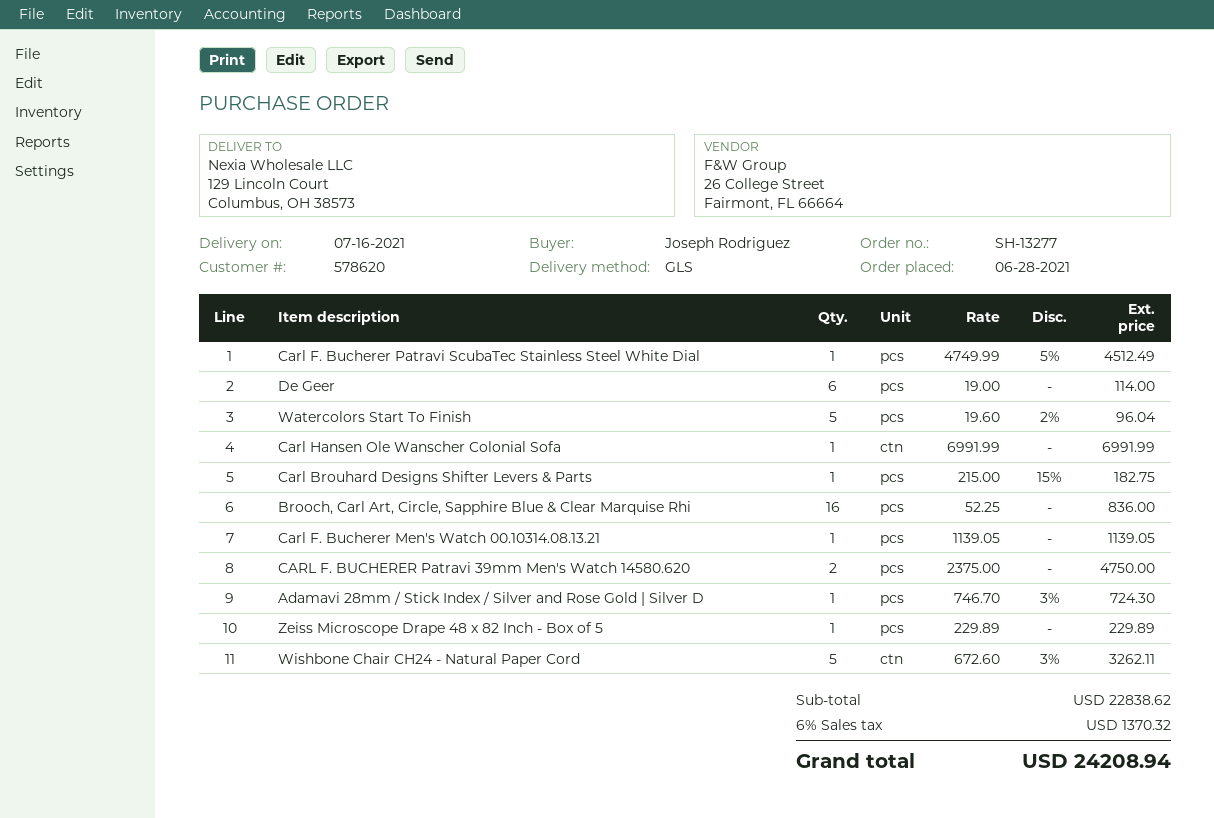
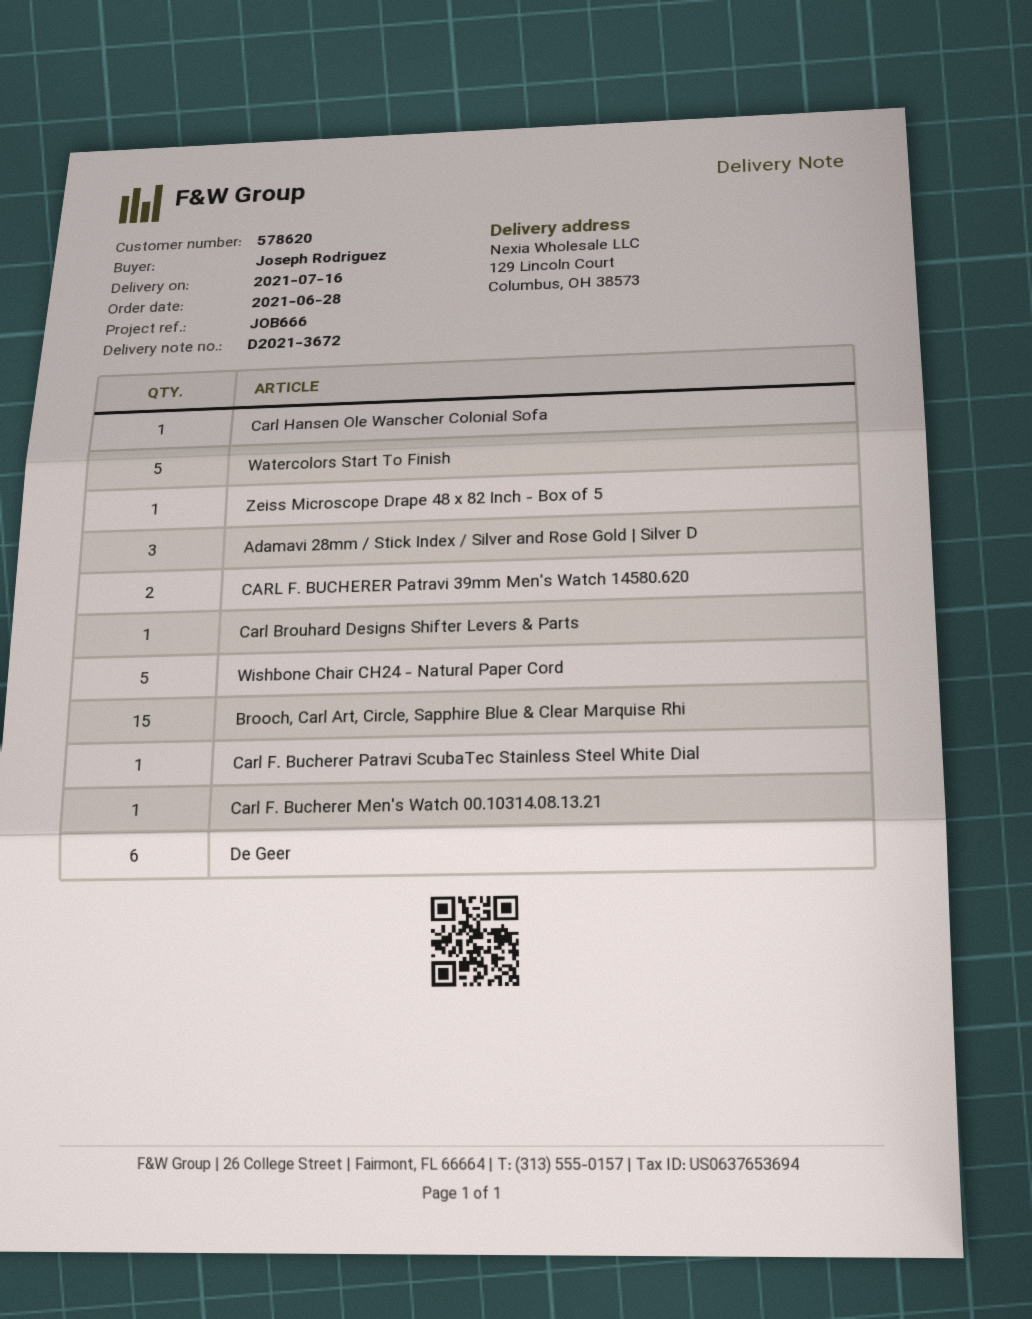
Brooch, Carl Art, Circle, Sapphire Blue & Clear Marquise Rhi: 16 -> 15
Adamavi 28mm / Stick Index / Silver and Rose Gold | Silver D: 1 -> 3

